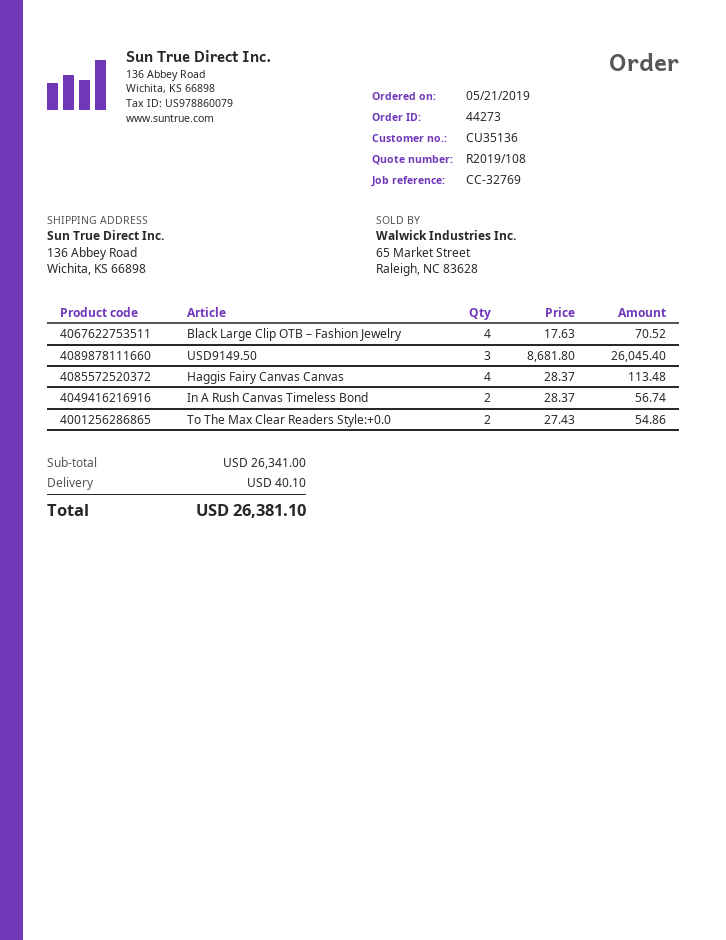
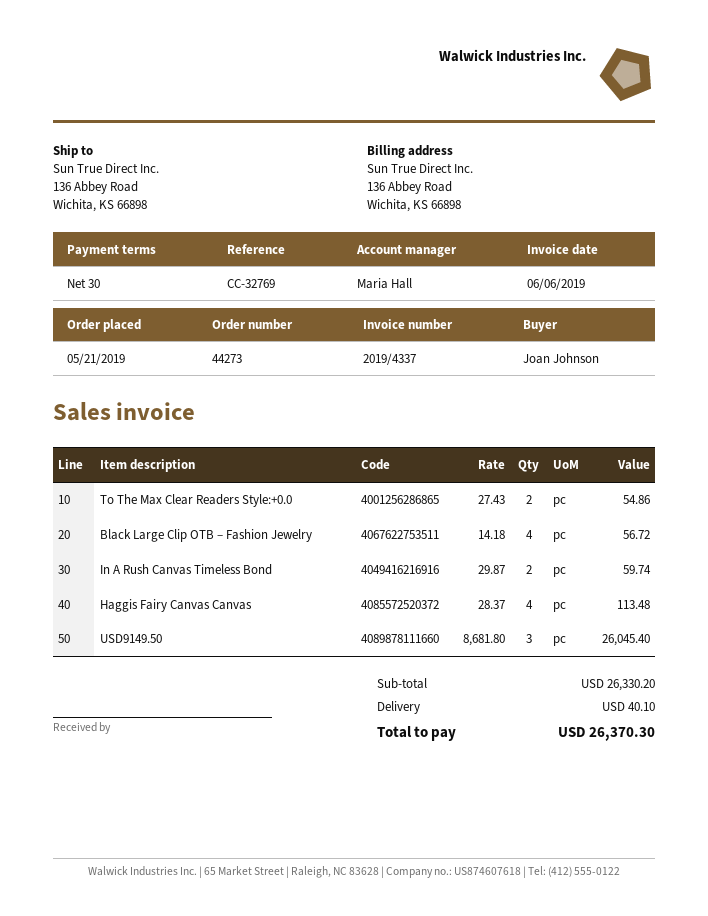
Black Large Clip OTB – Fashion Jewelry: 4 x 17.63 = 70.52 -> 4 x 14.18 = 56.72
In A Rush Canvas Timeless Bond: 2 x 28.37 = 56.74 -> 2 x 29.87 = 59.74
subtotal: 26341.00 -> 26330.20
total: 26381.10 -> 26370.30

